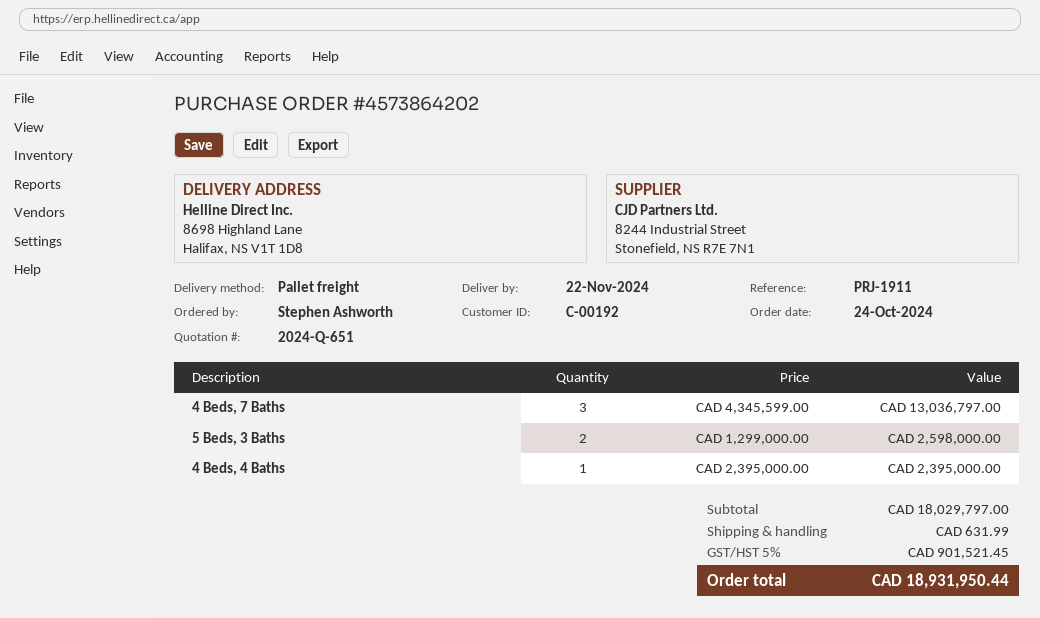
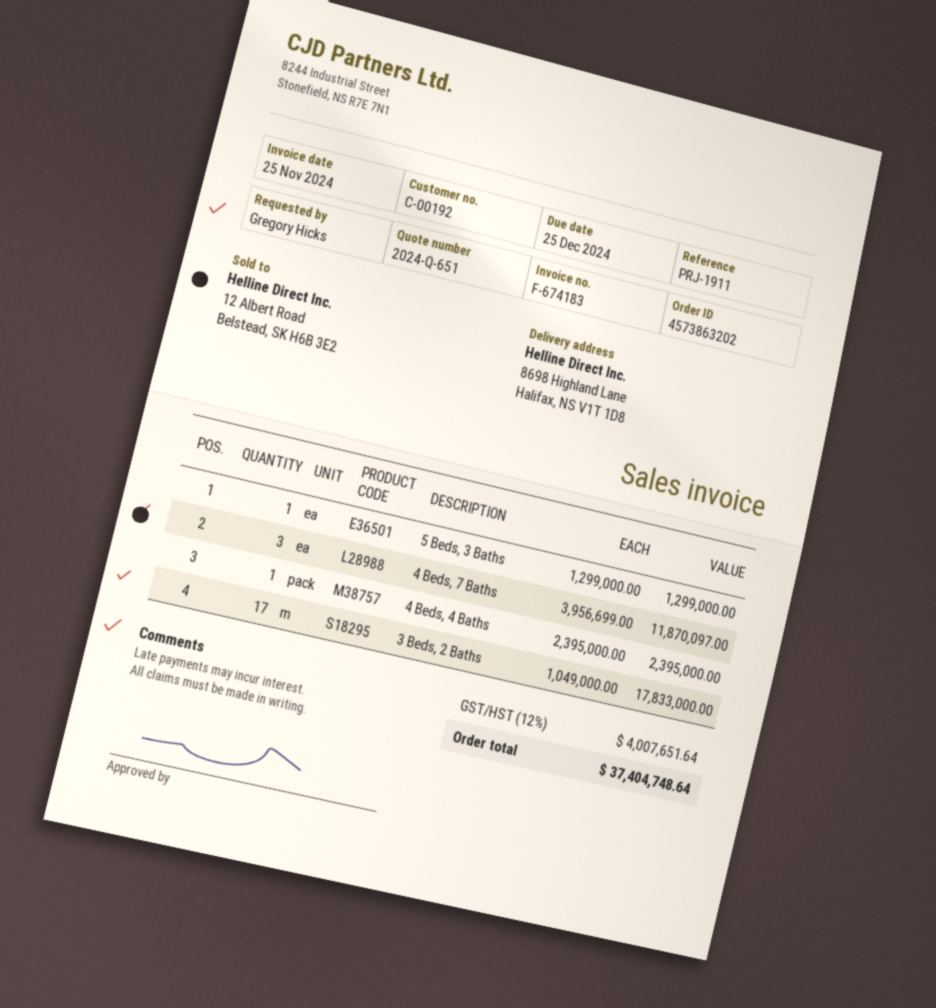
order number: 4573864202 -> 4573863202
ordered by: Stephen Ashworth -> Gregory Hicks
4 Beds, 7 Baths: 3 x 4345599.00 = 13036797.00 -> 3 x 3956699.00 = 11870097.00
5 Beds, 3 Baths: 2 x 1299000.00 = 2598000.00 -> 1 x 1299000.00 = 1299000.00
3 Beds, 2 Baths: none -> 17 x 1049000.00 = 17833000.00
shipping: 631.99 -> none
tax: 5% = 901521.45 -> 12% = 4007651.64
total: 18931950.44 -> 37404748.64

